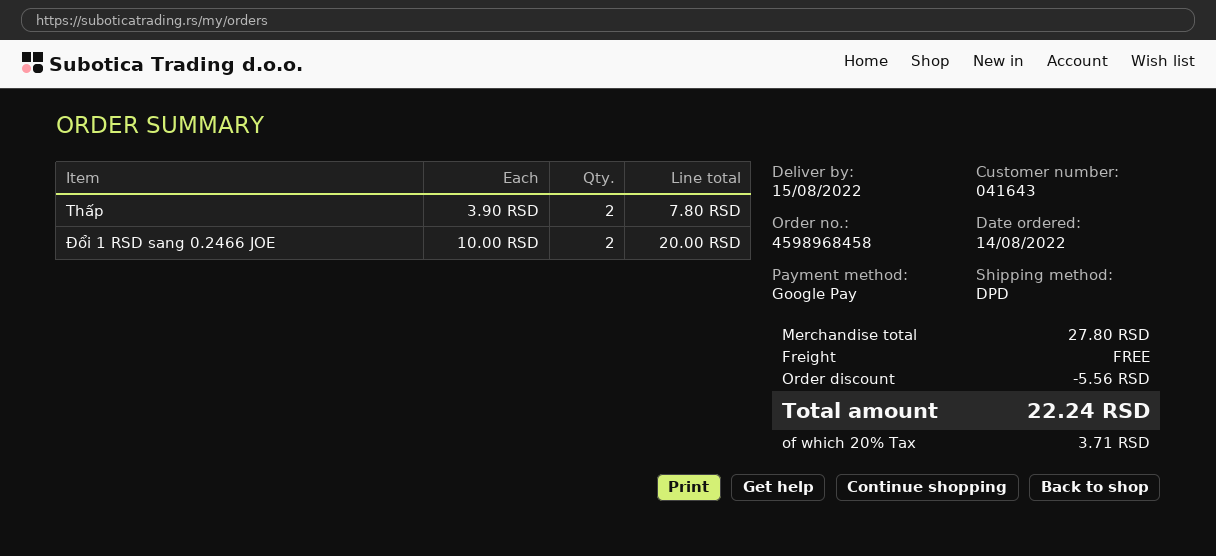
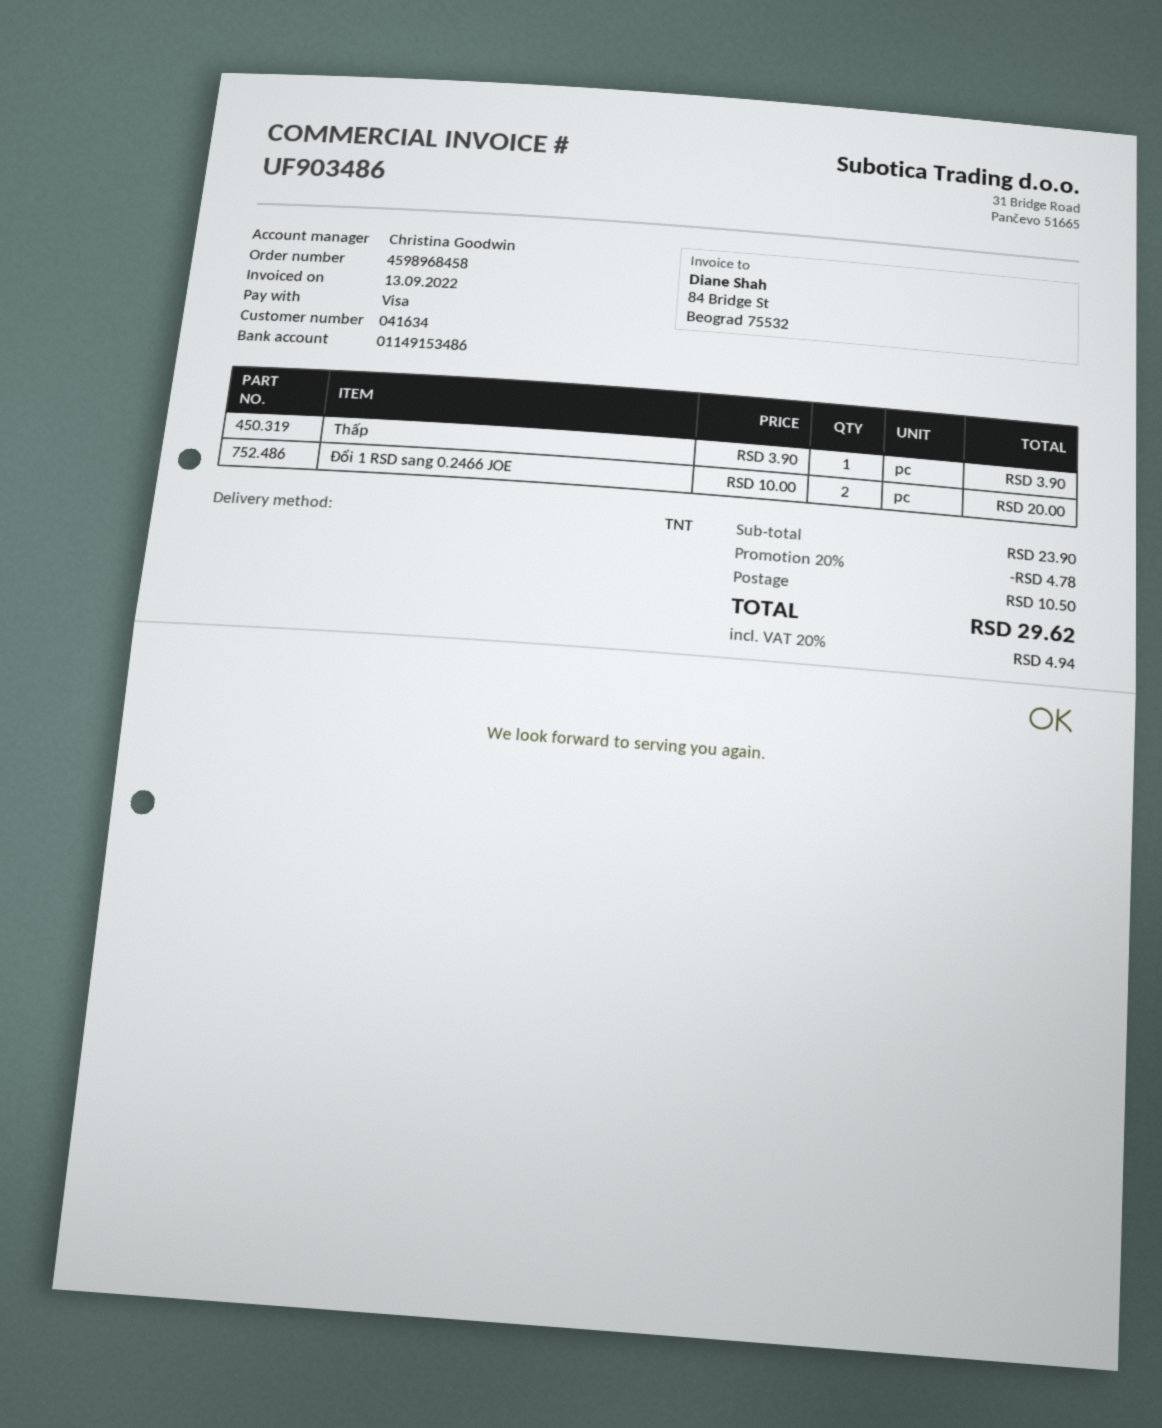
customer number: 041643 -> 041634
payment method: Google Pay -> Visa
shipping method: DPD -> TNT
Thấp: 2 x 3.90 = 7.80 -> 1 x 3.90 = 3.90
subtotal: 27.80 -> 23.90
discount: 5.56 -> 4.78
shipping: 0.00 -> 10.50
tax: 20% = 3.71 -> 20% = 4.94
total: 22.24 -> 29.62

